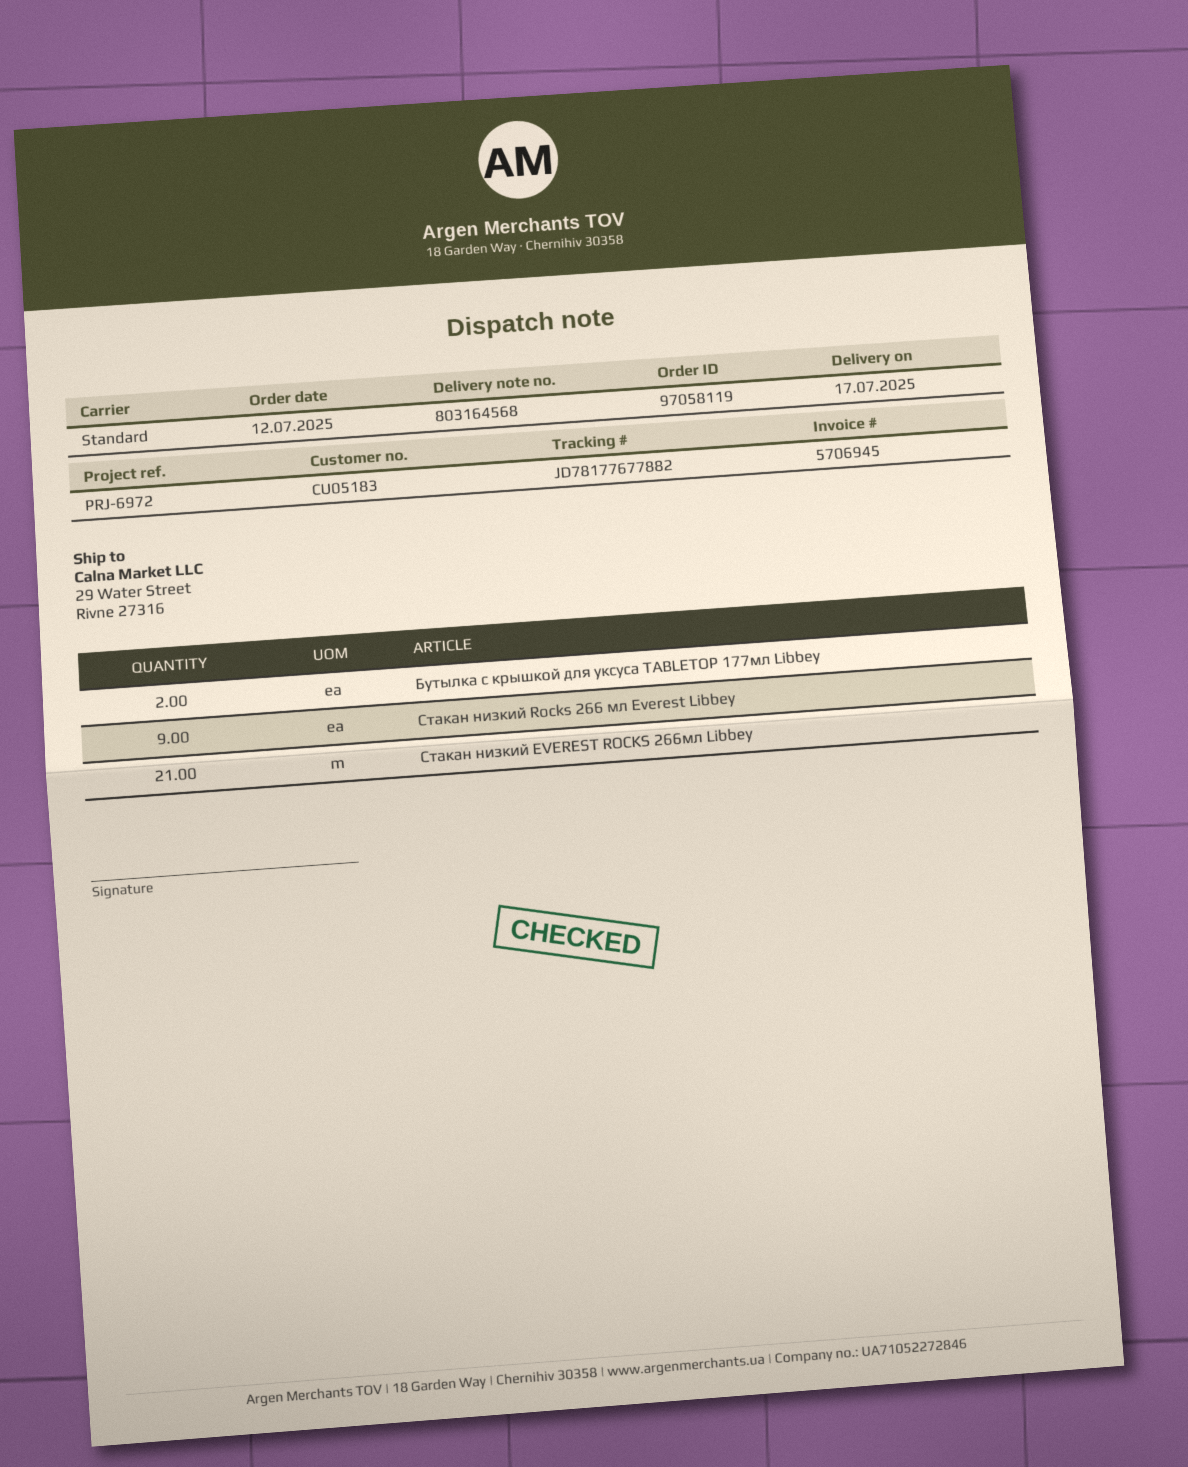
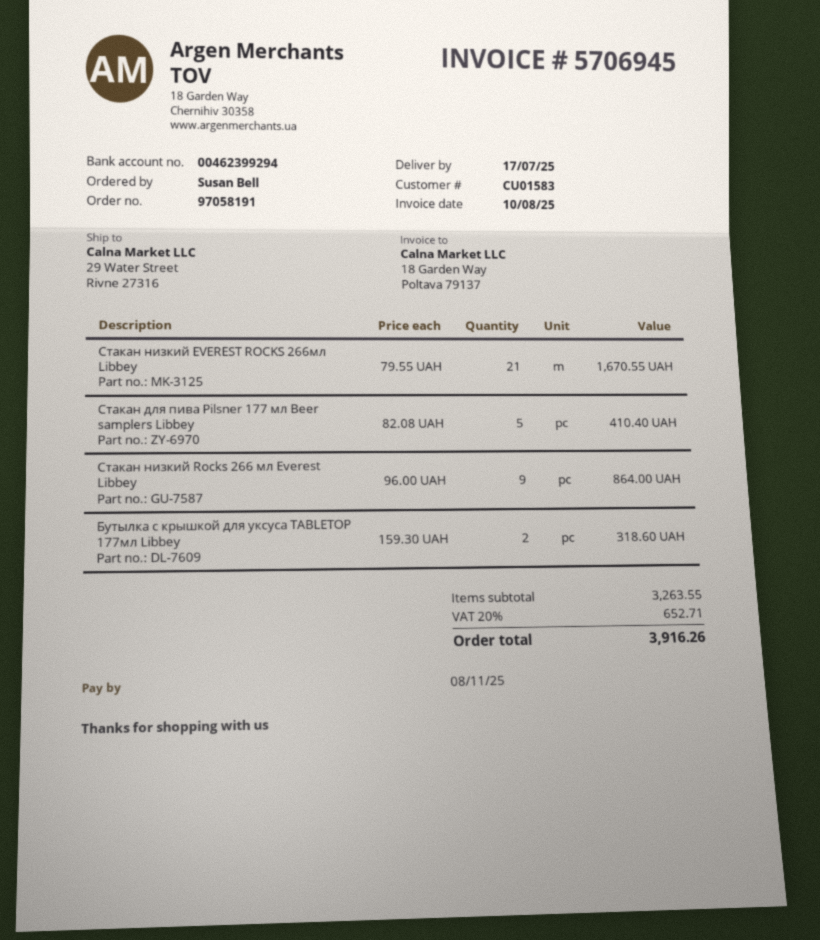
order number: 97058119 -> 97058191
customer number: CU05183 -> CU01583
Стакан для пива Pilsner 177 мл Beer samplers Libbey: none -> 5

